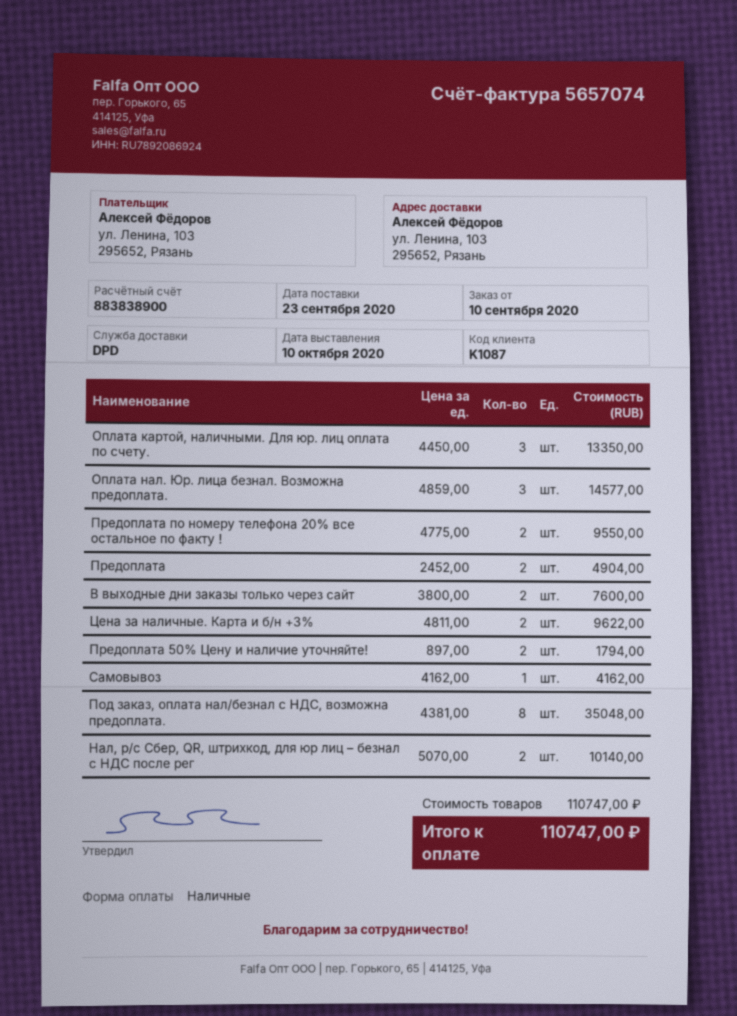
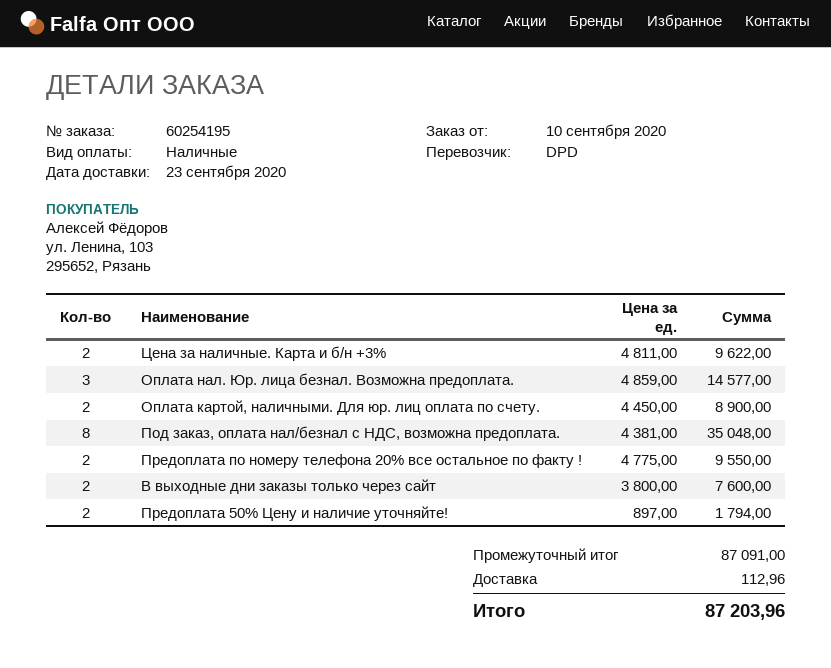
Оплата картой, наличными. Для юр. лиц оплата по счету.: 3 x 4450.00 = 13350.00 -> 2 x 4450.00 = 8900.00
Предоплата: 2 x 2452.00 = 4904.00 -> none
Самовывоз: 1 x 4162.00 = 4162.00 -> none
Нал, р/с Сбер, QR, штрихкод, для юр лиц – безнал с НДС после рег: 2 x 5070.00 = 10140.00 -> none
subtotal: 110747.00 -> 87091.00
shipping: none -> 112.96
total: 110747.00 -> 87203.96

